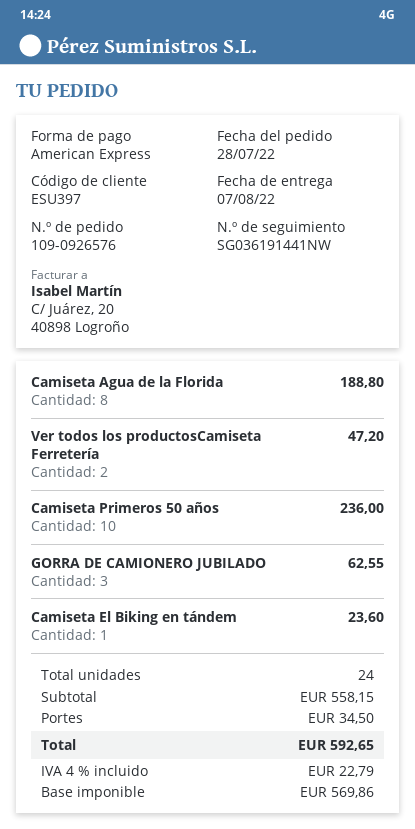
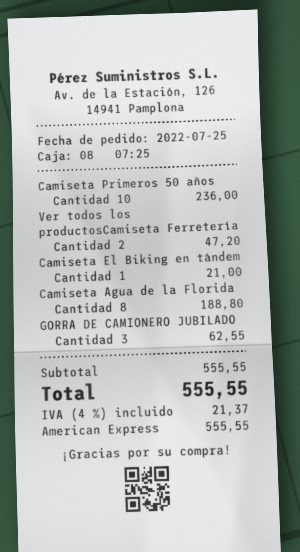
order date: 2022-07-28 -> 2022-07-25
Camiseta El Biking en tándem: 1 for 23.60 -> 1 for 21.00
subtotal: 558.15 -> 555.55
shipping: 34.50 -> none
tax: 4% = 22.79 -> 4% = 21.37
total: 592.65 -> 555.55

